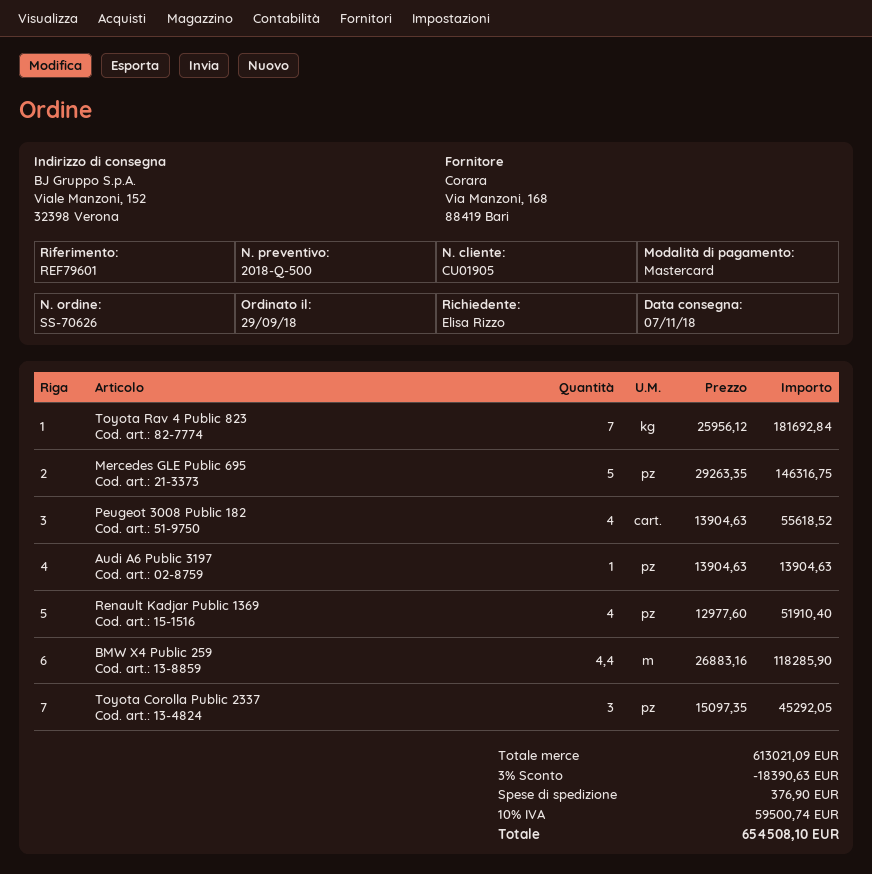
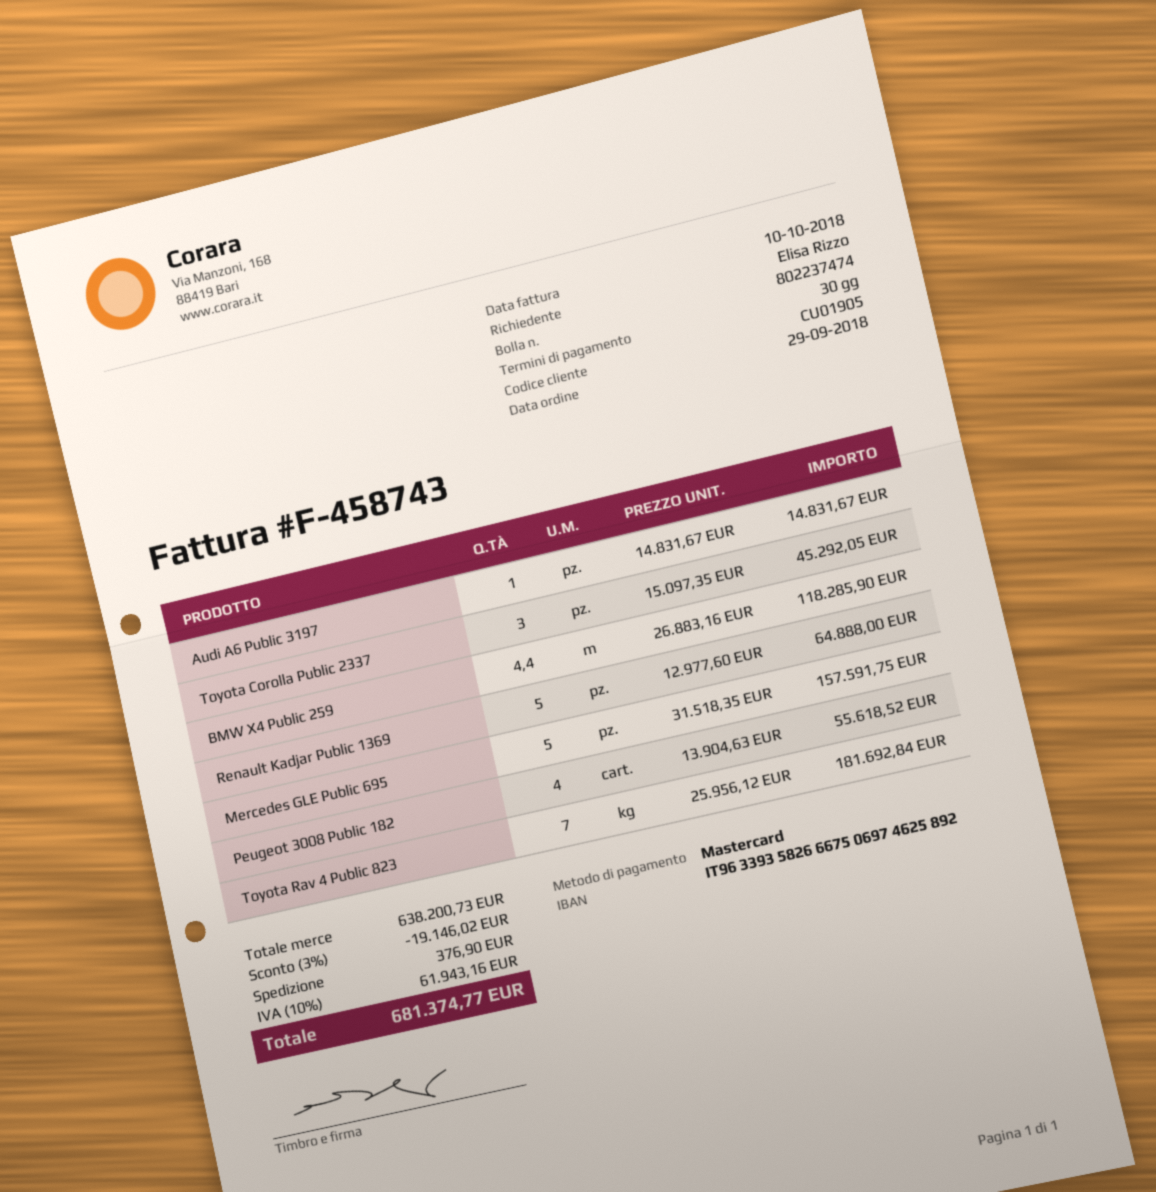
Mercedes GLE Public 695: 5 x 29263.35 = 146316.75 -> 5 x 31518.35 = 157591.75
Audi A6 Public 3197: 1 x 13904.63 = 13904.63 -> 1 x 14831.67 = 14831.67
Renault Kadjar Public 1369: 4 x 12977.60 = 51910.40 -> 5 x 12977.60 = 64888.00
subtotal: 613021.09 -> 638200.73
discount: 3% = 18390.63 -> 3% = 19146.02
tax: 10% = 59500.74 -> 10% = 61943.16
total: 654508.10 -> 681374.77

